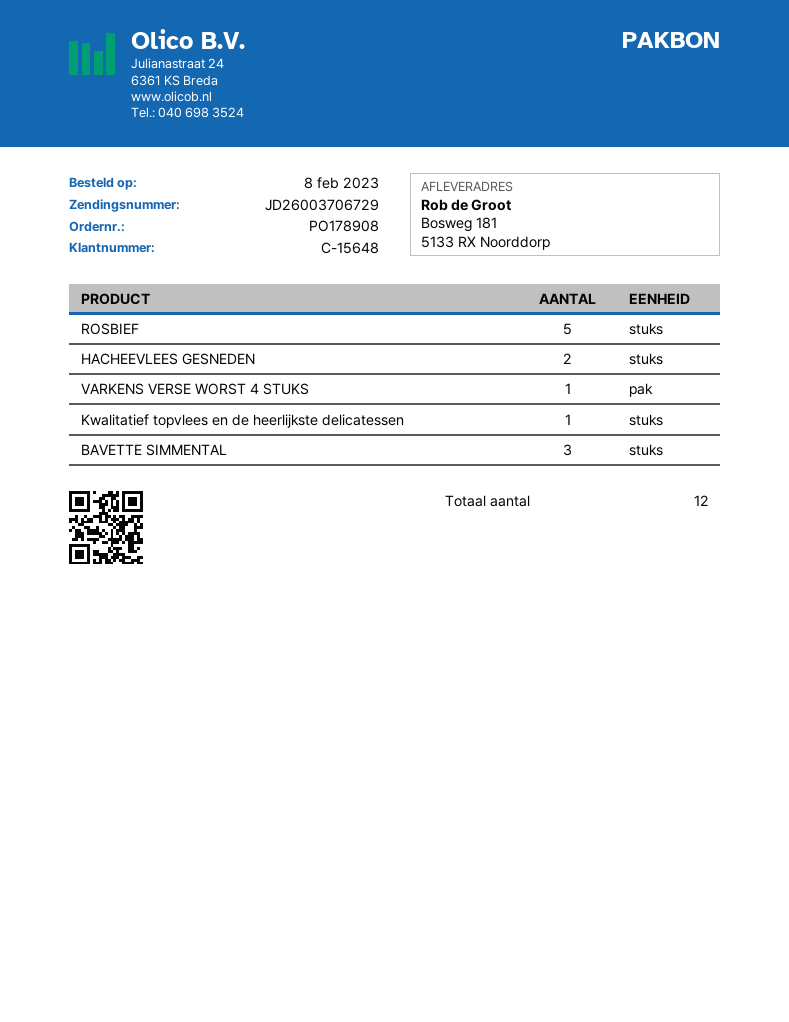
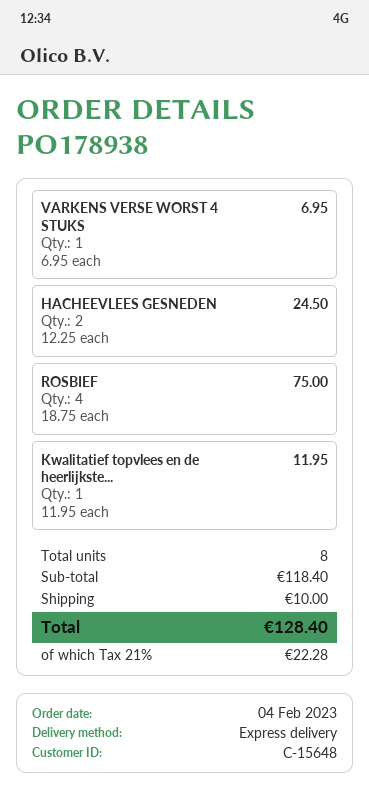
order number: PO178908 -> PO178938
order date: 2023-02-08 -> 2023-02-04
ROSBIEF: 5 -> 4
BAVETTE SIMMENTAL: 3 -> none
total quantity: 12 -> 8

